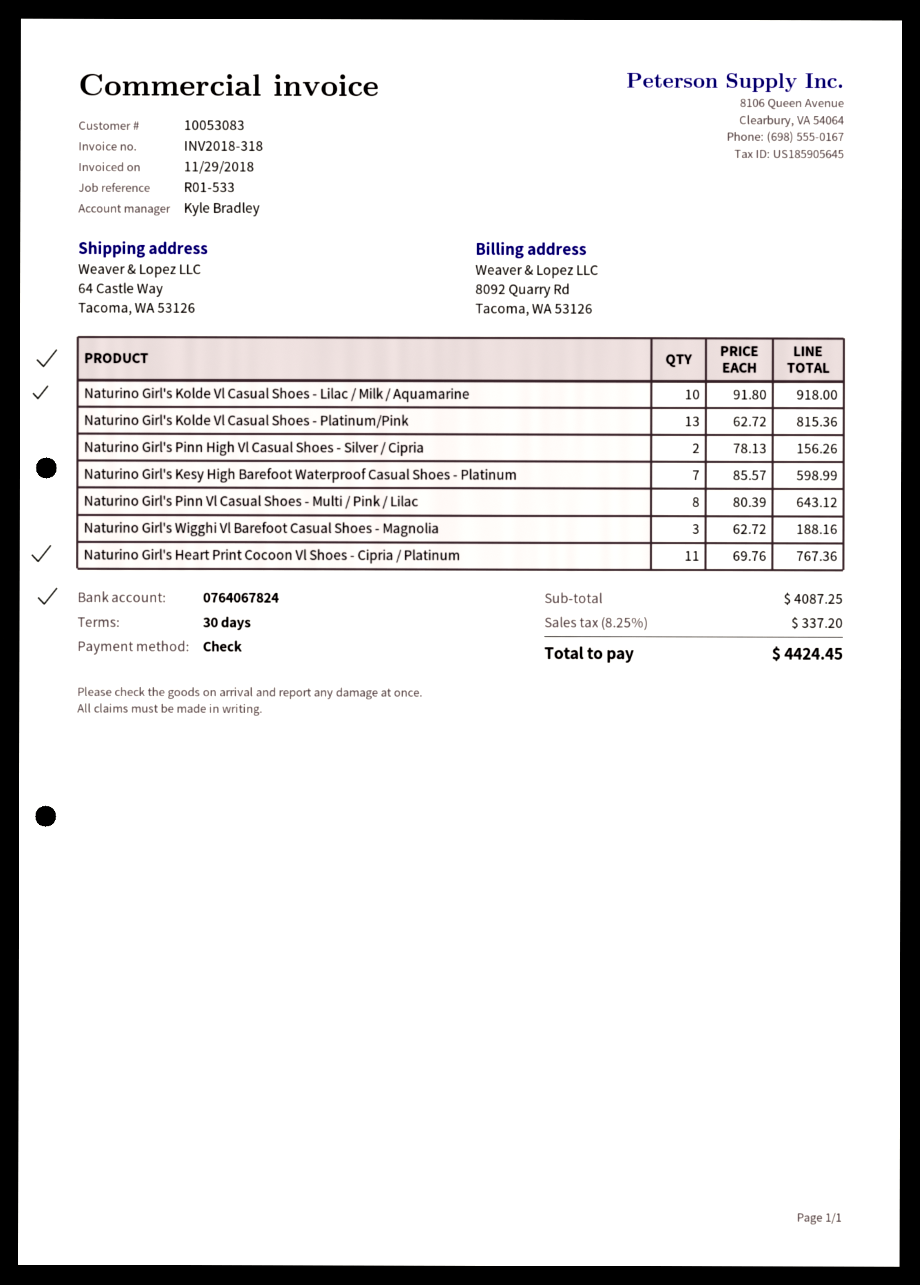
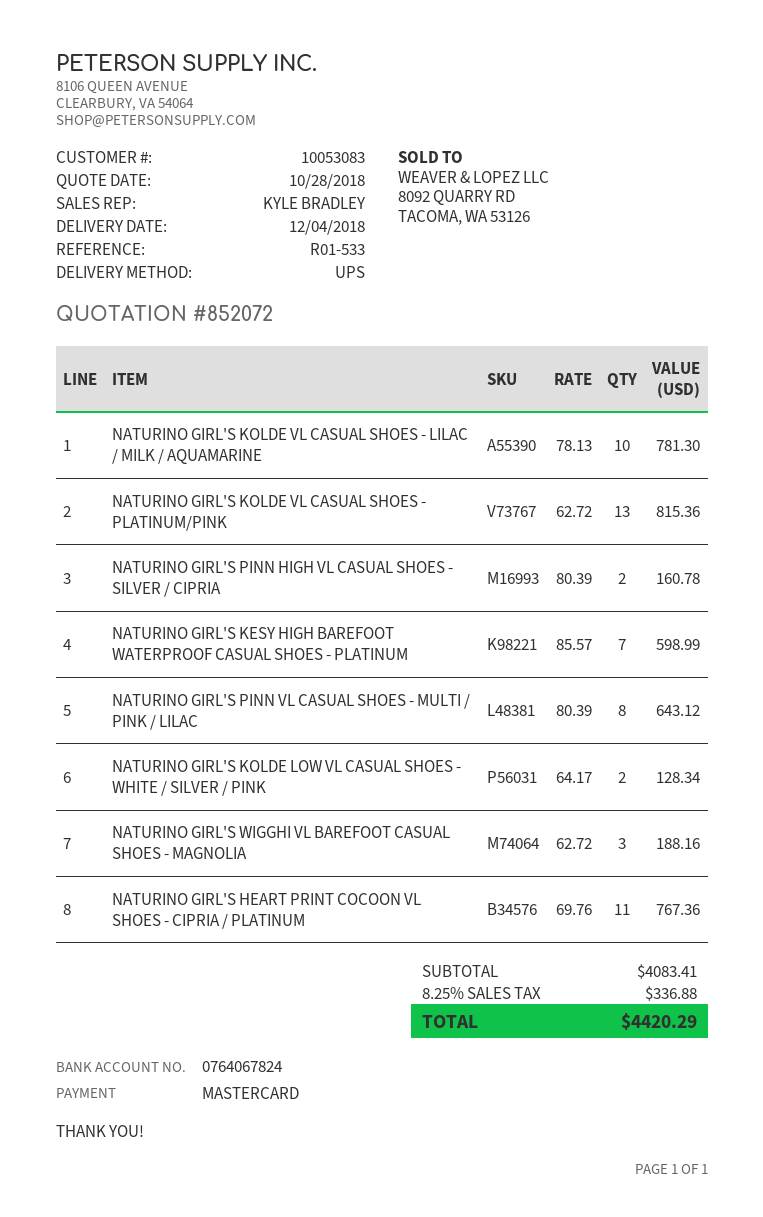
payment method: cheque -> Mastercard
Naturino Girl's Kolde Vl Casual Shoes - Lilac / Milk / Aquamarine: 10 x 91.80 = 918.00 -> 10 x 78.13 = 781.30
Naturino Girl's Pinn High Vl Casual Shoes - Silver / Cipria: 2 x 78.13 = 156.26 -> 2 x 80.39 = 160.78
NATURINO GIRL'S KOLDE LOW VL CASUAL SHOES - WHITE / SILVER / PINK: none -> 2 x 64.17 = 128.34
subtotal: 4087.25 -> 4083.41
tax: 8.25% = 337.20 -> 8.25% = 336.88
total: 4424.45 -> 4420.29

